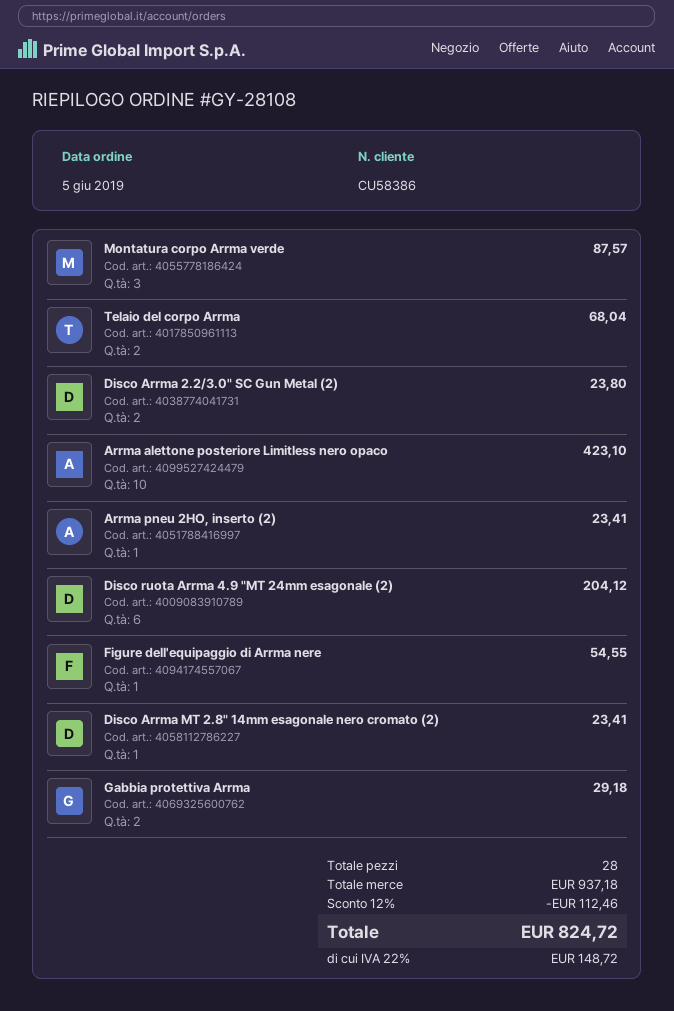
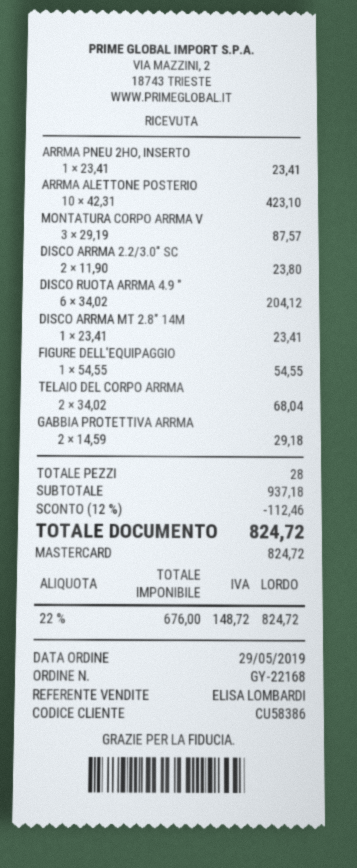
order number: GY-28108 -> GY-22168
order date: 2019-06-05 -> 2019-05-29

